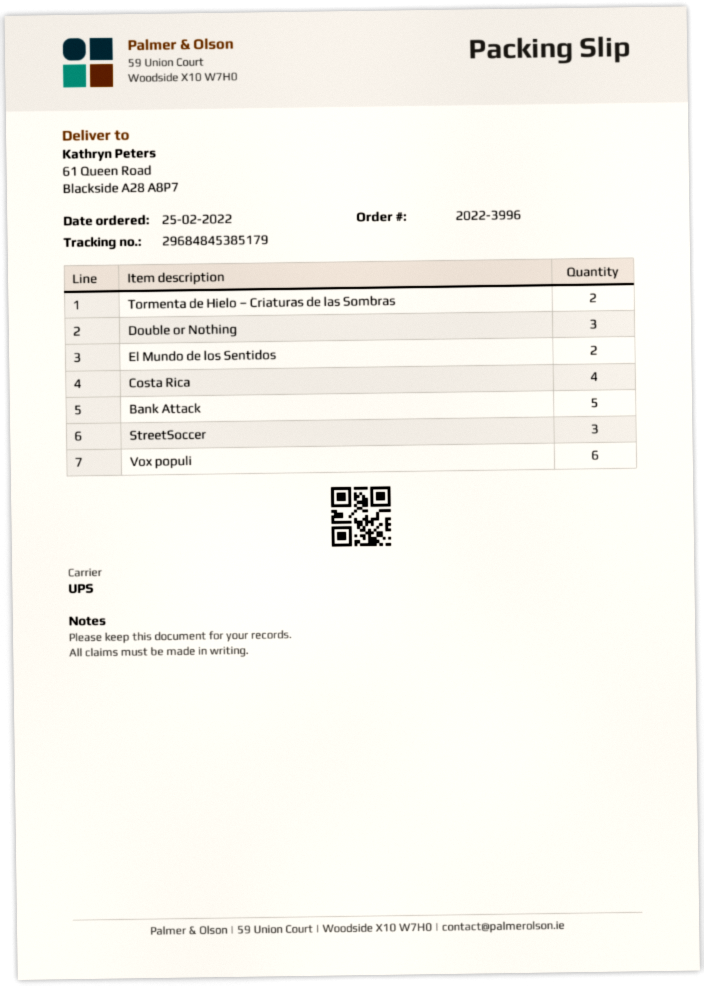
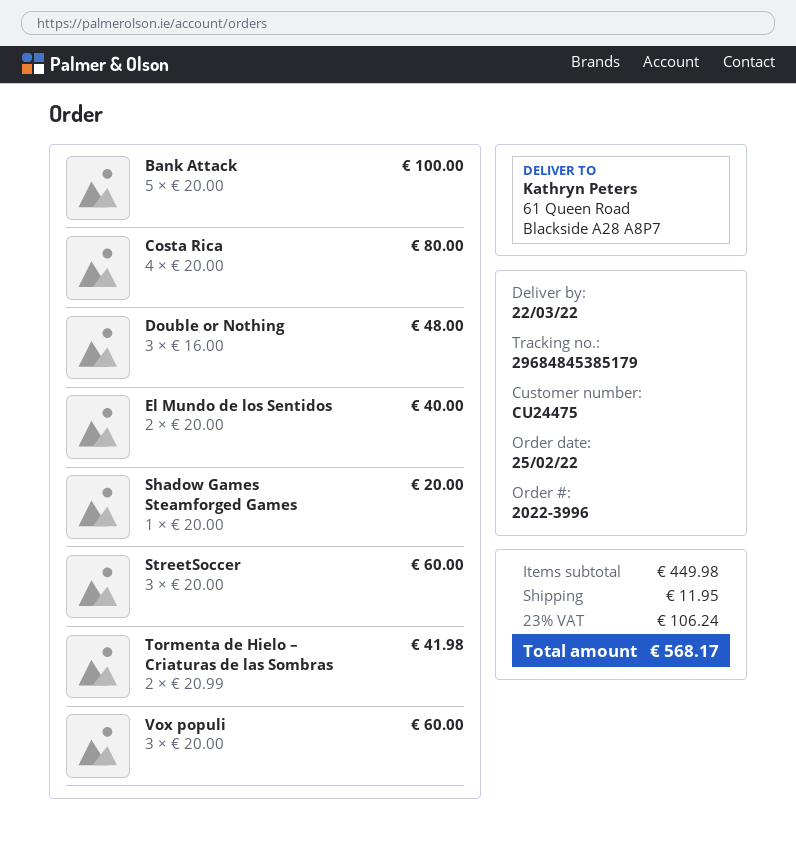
Vox populi: 6 -> 3
Shadow Games Steamforged Games: none -> 1

